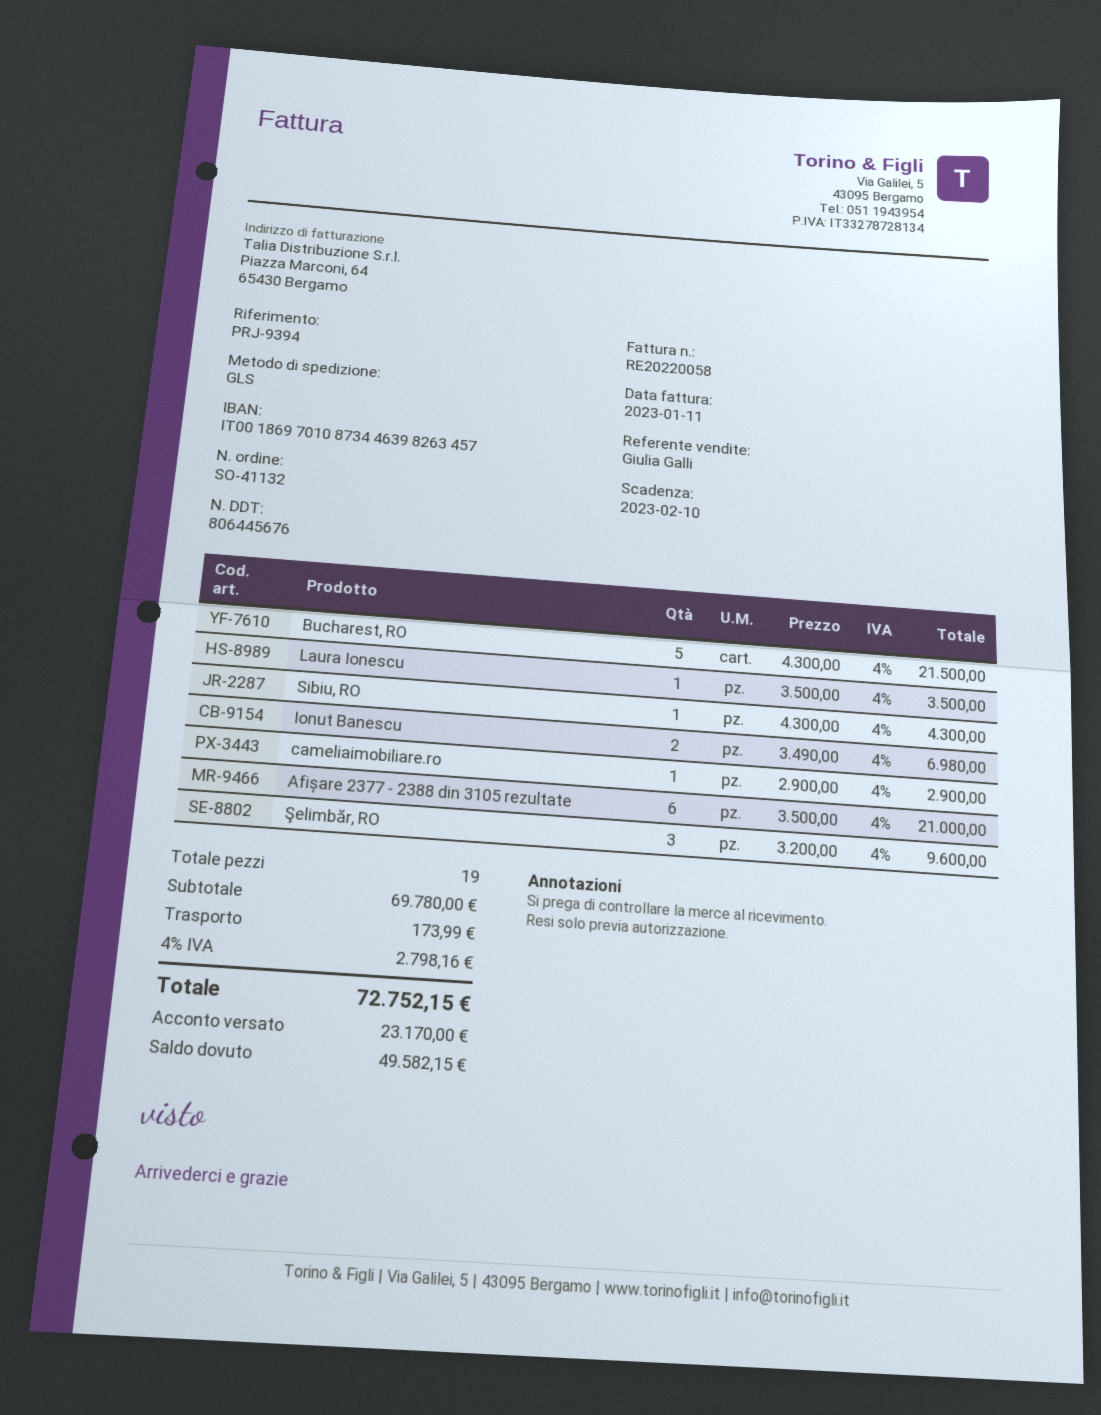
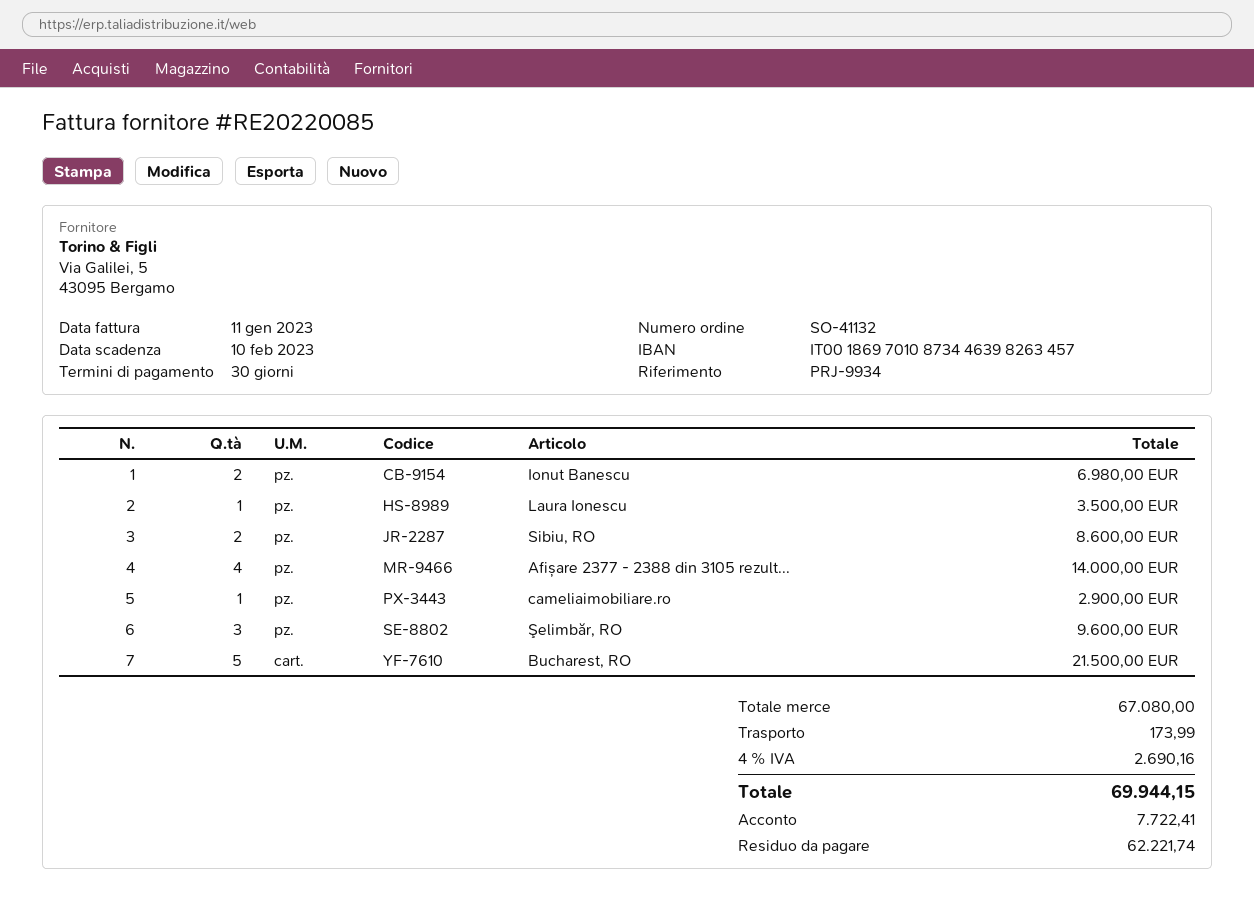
invoice number: RE20220058 -> RE20220085
reference: PRJ-9394 -> PRJ-9934
Sibiu, RO: 1 for 4300.00 -> 2 for 8600.00
Afișare 2377 - 2388 din 3105 rezultate: 6 for 21000.00 -> 4 for 14000.00
subtotal: 69780.00 -> 67080.00
tax: 4% = 2798.16 -> 4% = 2690.16
total: 72752.15 -> 69944.15
deposit: 23170.00 -> 7722.41
balance: 49582.15 -> 62221.74

